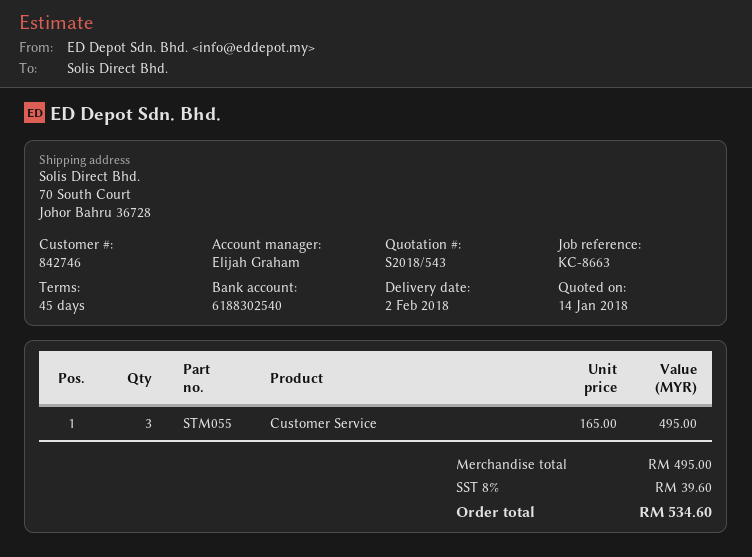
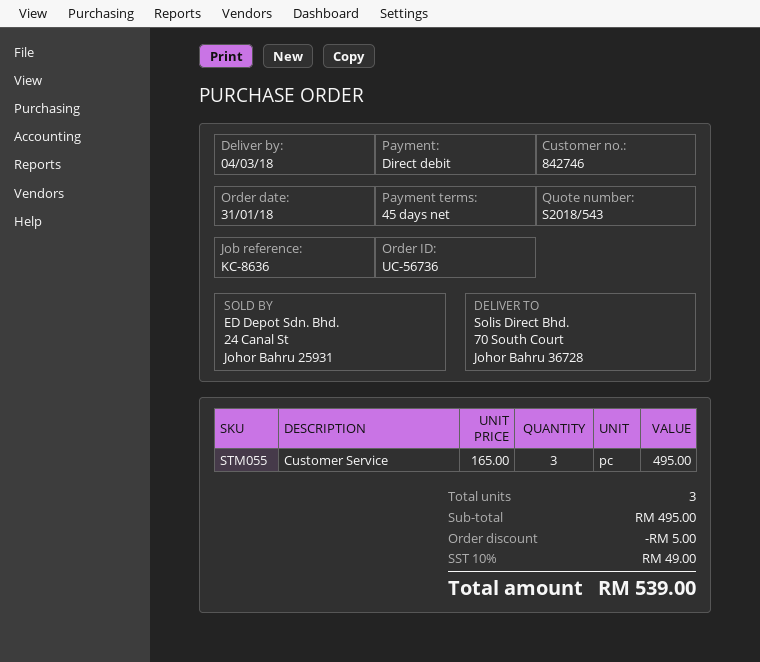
delivery date: 2018-02-02 -> 2018-03-04
reference: KC-8663 -> KC-8636
discount: none -> 5.00
tax: 8% = 39.60 -> 10% = 49.00
total: 534.60 -> 539.00

